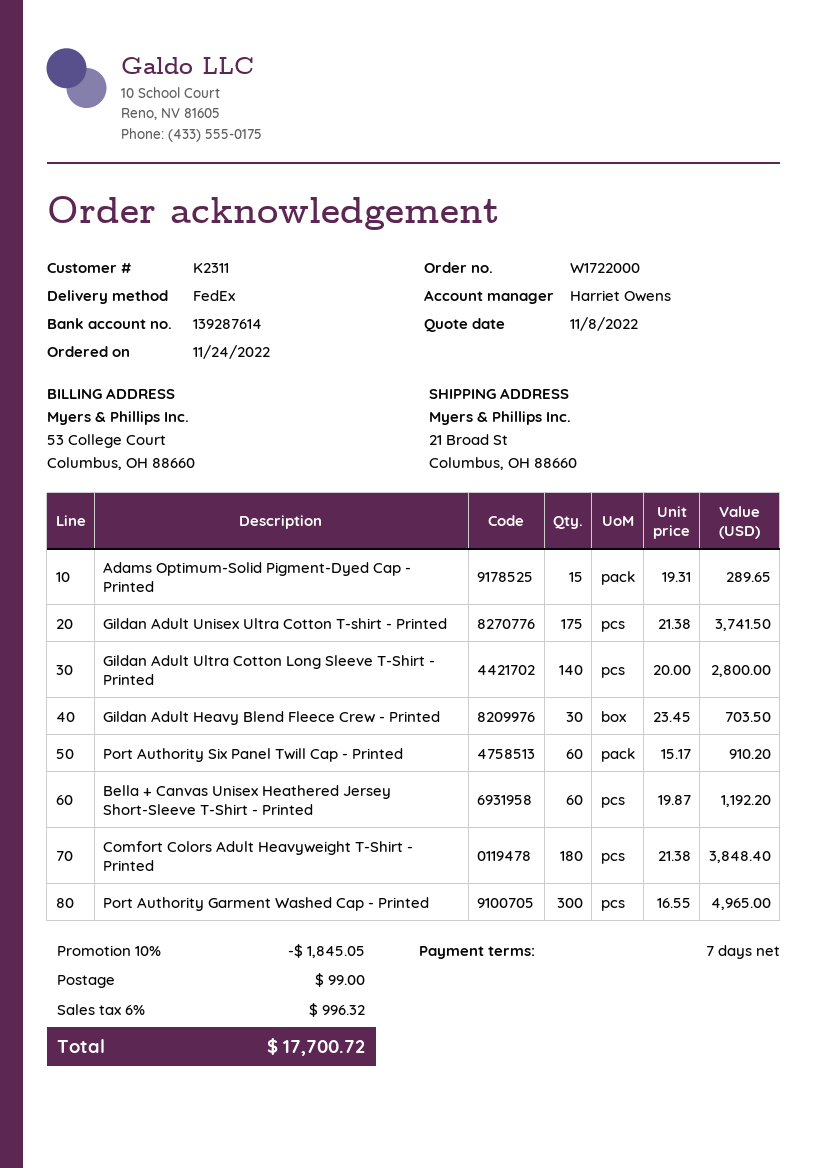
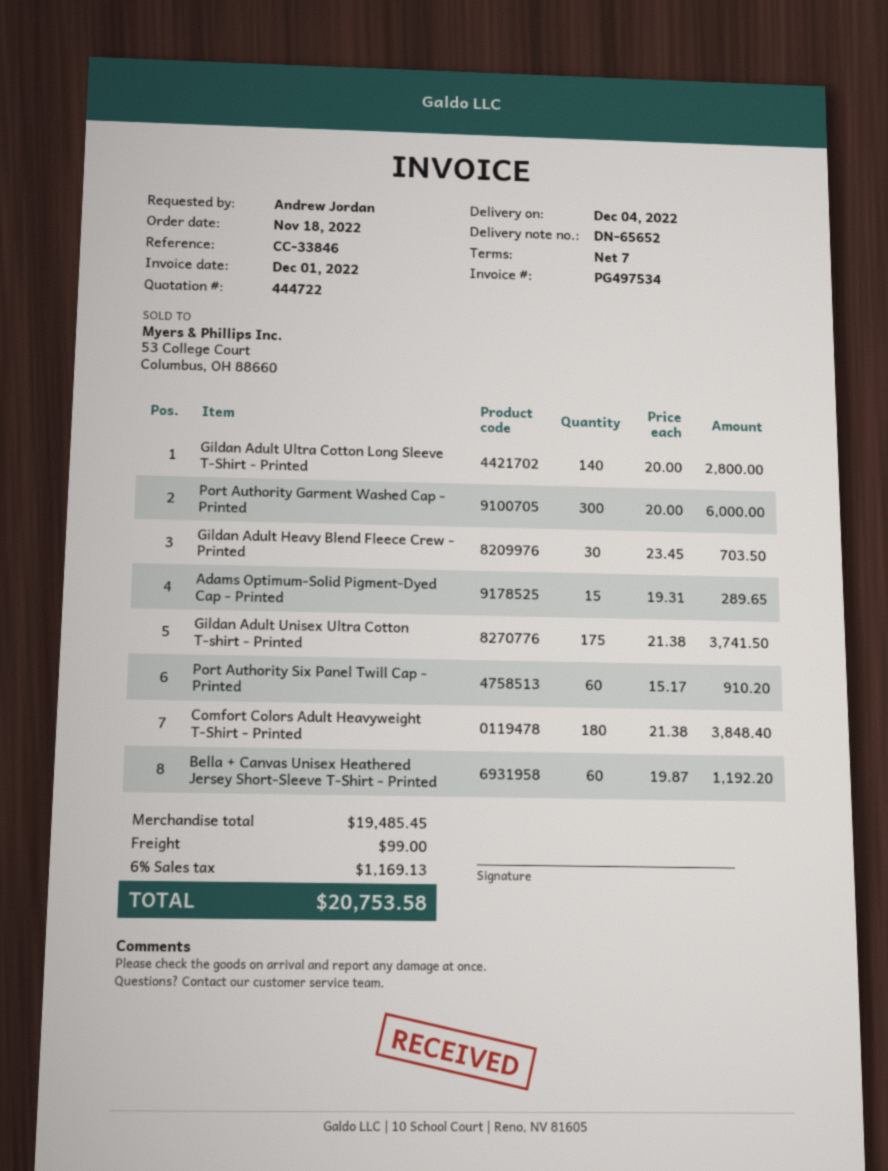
order date: 2022-11-24 -> 2022-11-18
Port Authority Garment Washed Cap - Printed: 300 x 16.55 = 4965.00 -> 300 x 20.00 = 6000.00
discount: 10% = 1845.05 -> none
tax: 6% = 996.32 -> 6% = 1169.13
total: 17700.72 -> 20753.58

